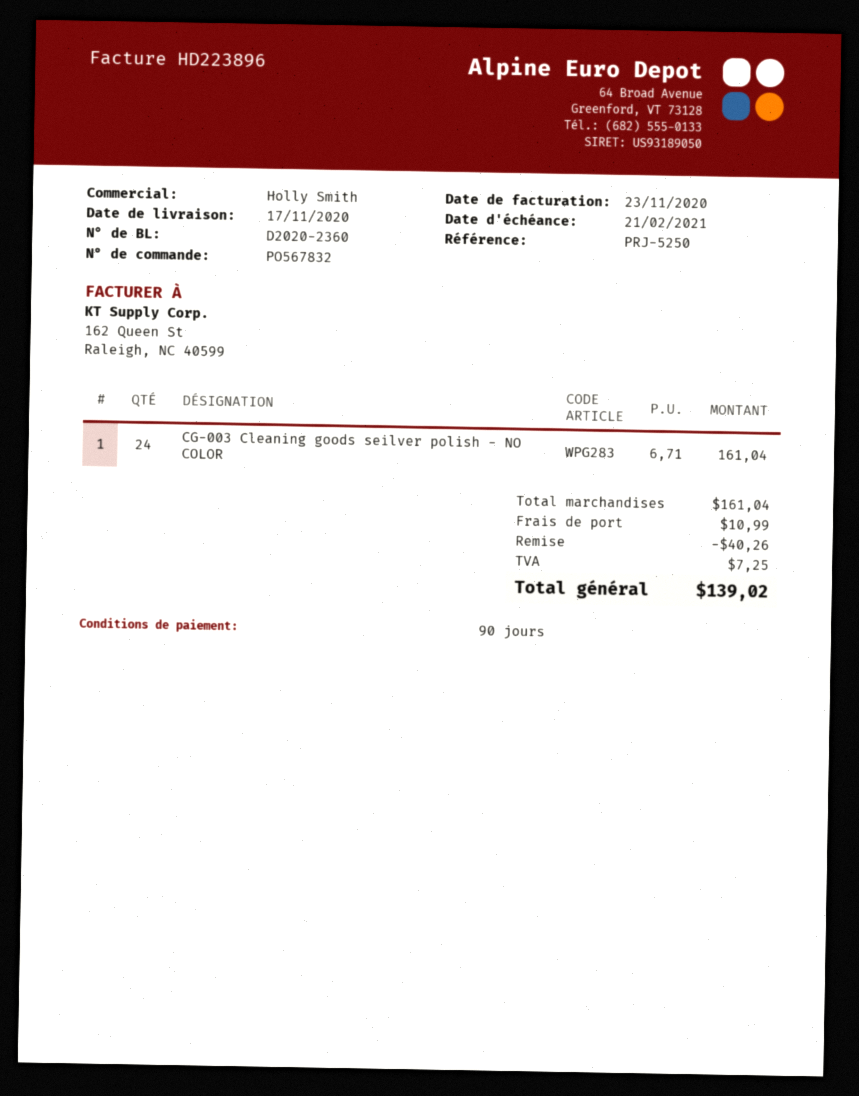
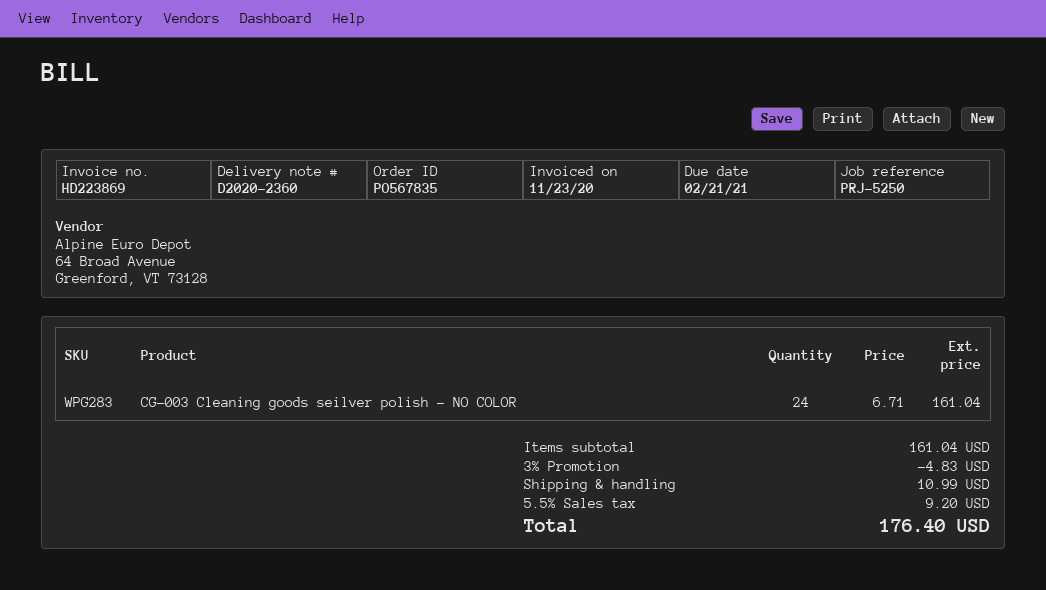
order number: PO567832 -> PO567835
invoice number: HD223896 -> HD223869
discount: 40.26 -> 4.83
tax: 7.25 -> 9.20
total: 139.02 -> 176.40

